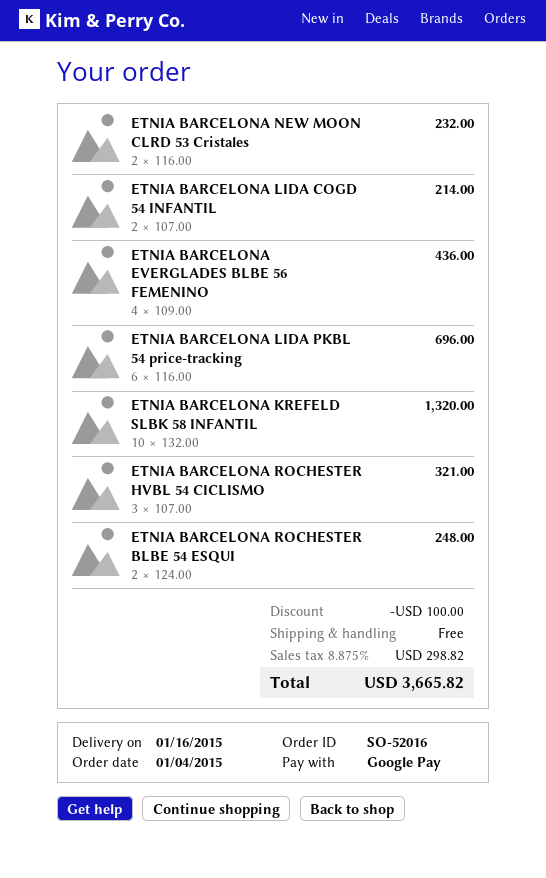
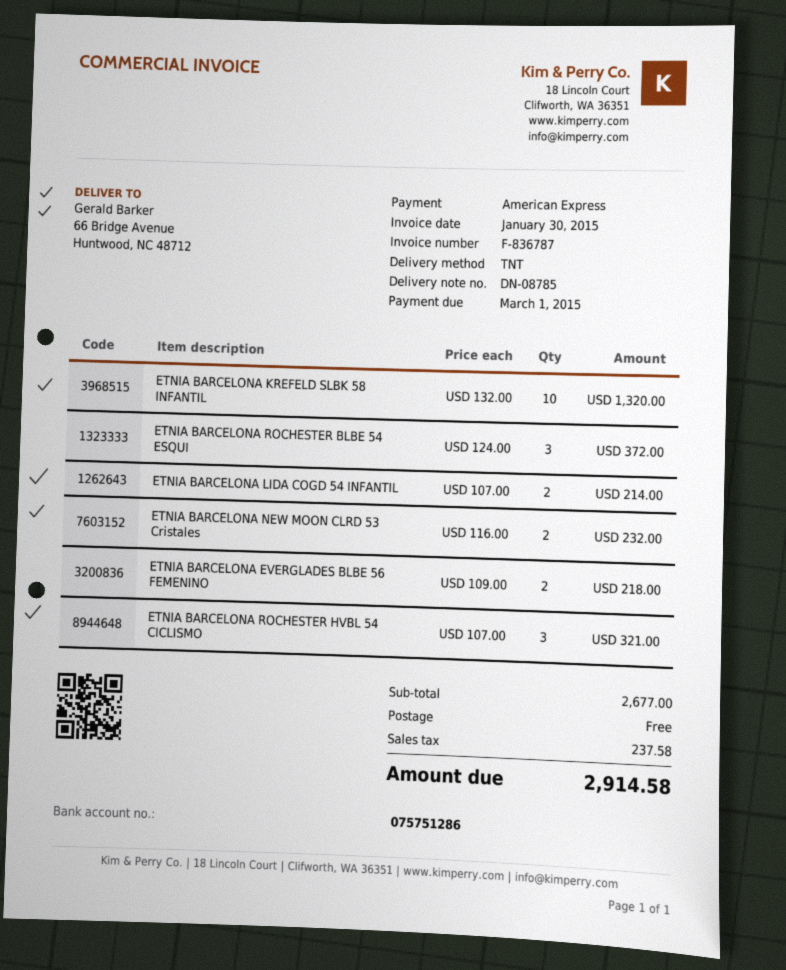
payment method: Google Pay -> American Express
ETNIA BARCELONA EVERGLADES BLBE 56 FEMENINO: 4 x 109.00 = 436.00 -> 2 x 109.00 = 218.00
ETNIA BARCELONA LIDA PKBL 54 price-tracking: 6 x 116.00 = 696.00 -> none
ETNIA BARCELONA ROCHESTER BLBE 54 ESQUI: 2 x 124.00 = 248.00 -> 3 x 124.00 = 372.00
discount: 100.00 -> none
tax: 298.82 -> 237.58
total: 3665.82 -> 2914.58

